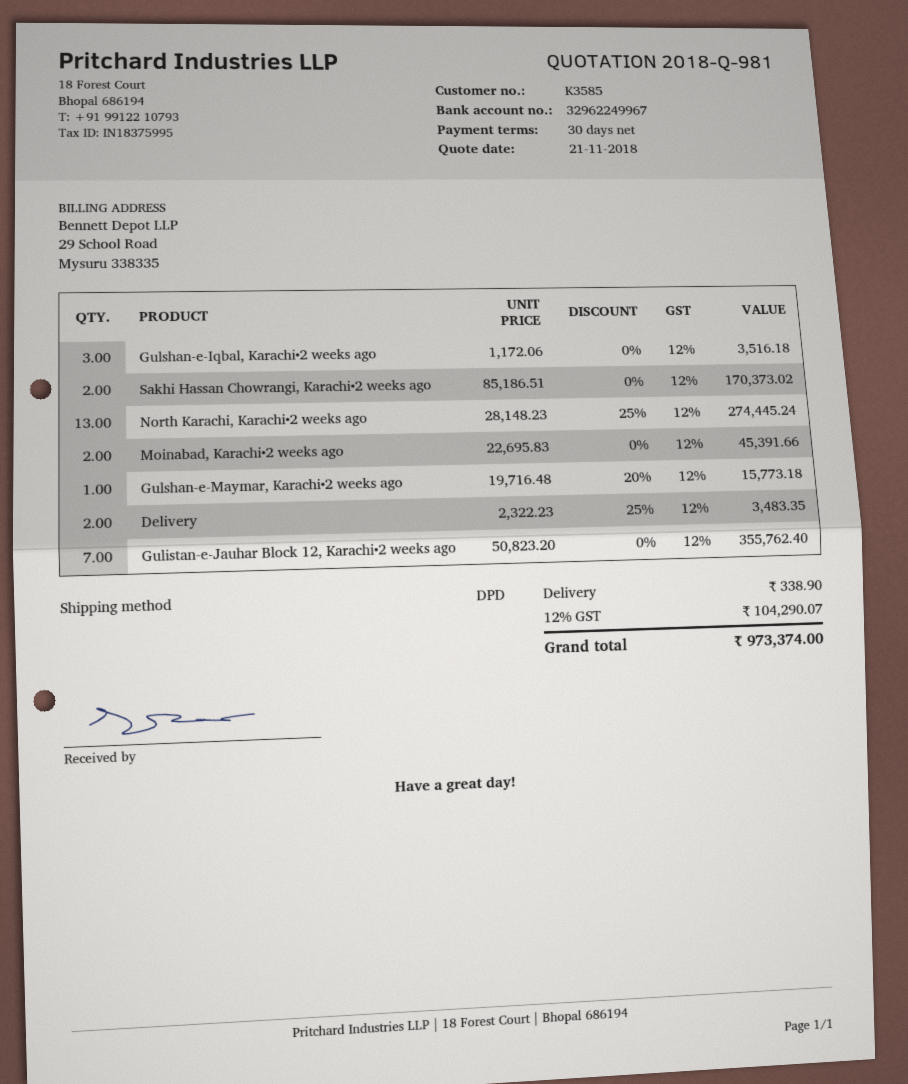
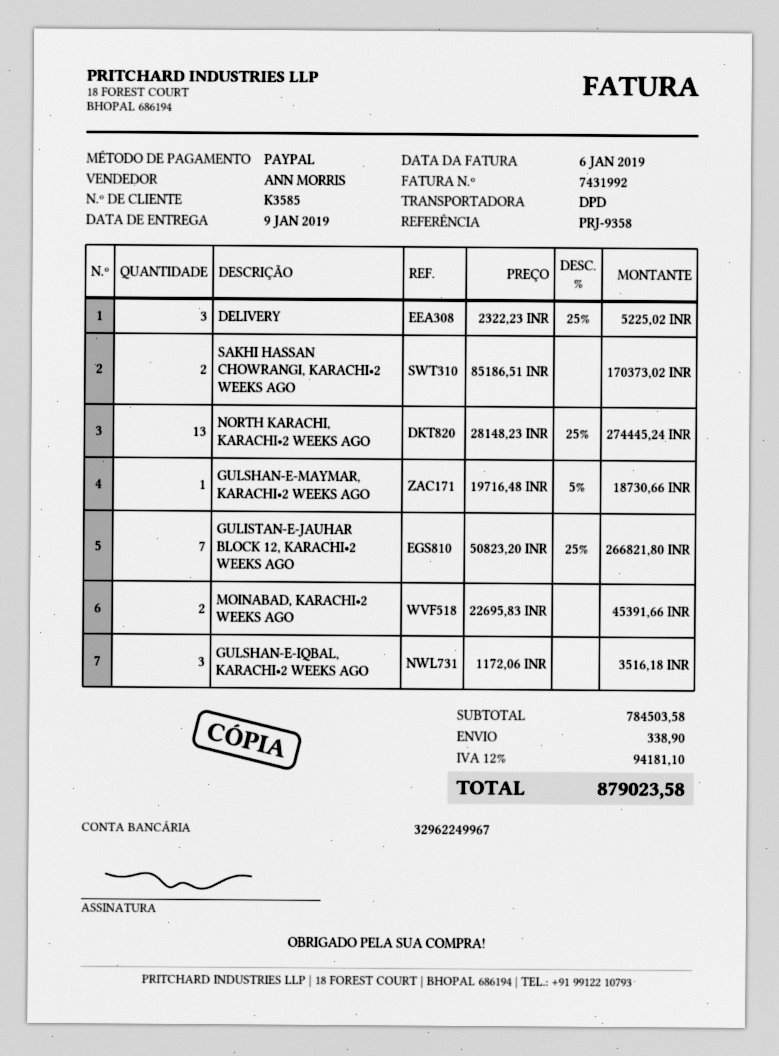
Gulshan-e-Maymar, Karachi•2 weeks ago: 1 x 19716.48 - 20% = 15773.18 -> 1 x 19716.48 - 5% = 18730.66
Delivery: 2 x 2322.23 - 25% = 3483.35 -> 3 x 2322.23 - 25% = 5225.02
Gulistan-e-Jauhar Block 12, Karachi•2 weeks ago: 7 x 50823.20 = 355762.40 -> 7 x 50823.20 - 25% = 266821.80
tax: 12% = 104290.07 -> 12% = 94181.10
total: 973374.00 -> 879023.58

